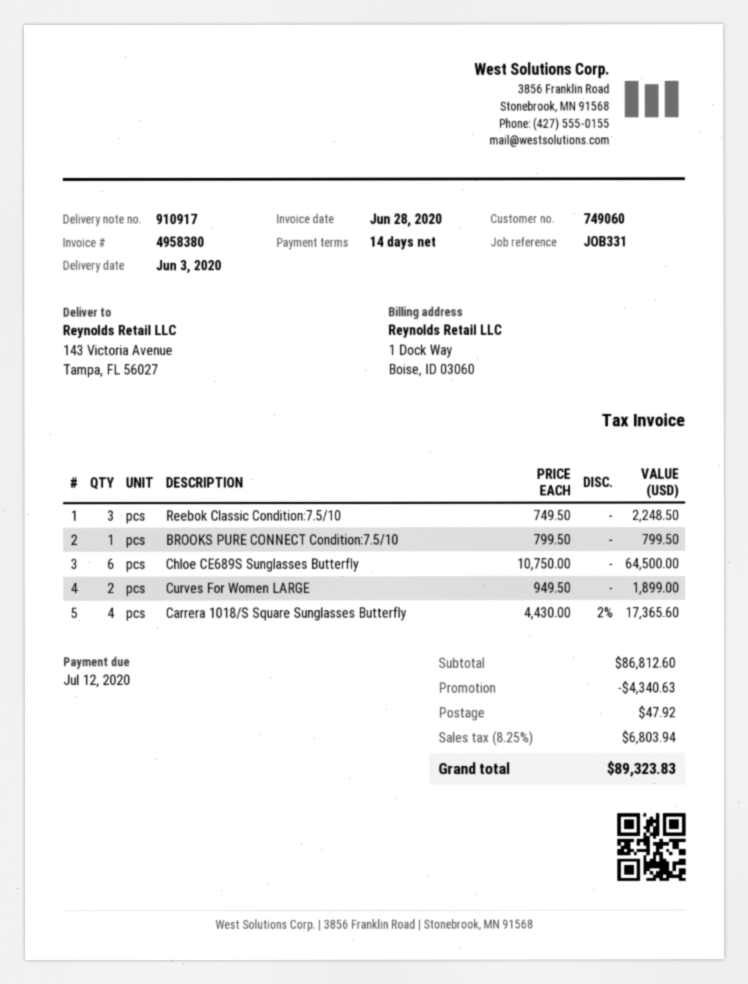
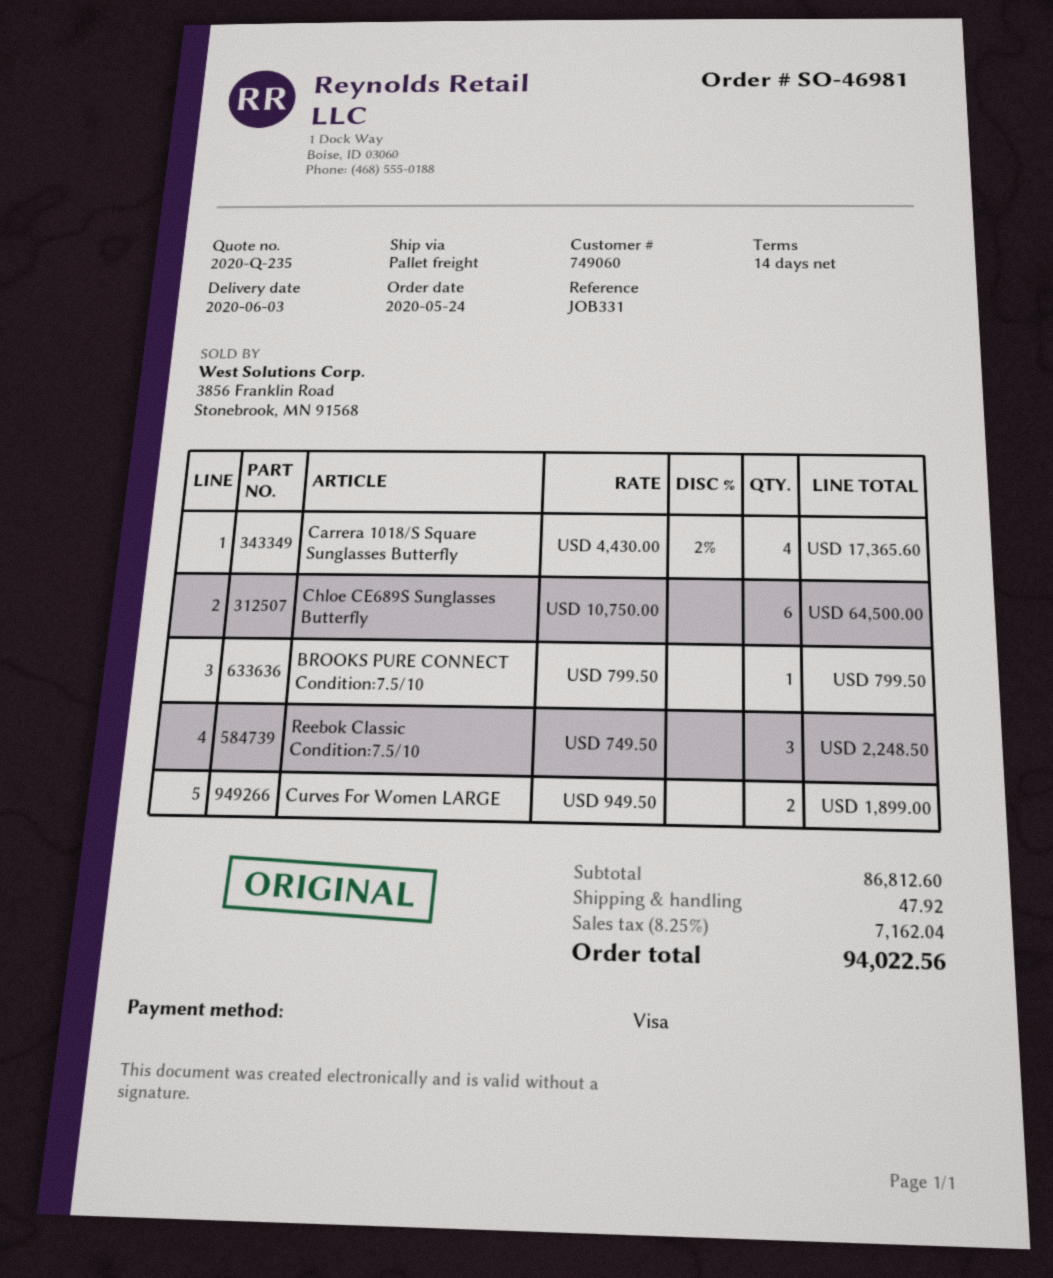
discount: 4340.63 -> none
tax: 8.25% = 6803.94 -> 8.25% = 7162.04
total: 89323.83 -> 94022.56

